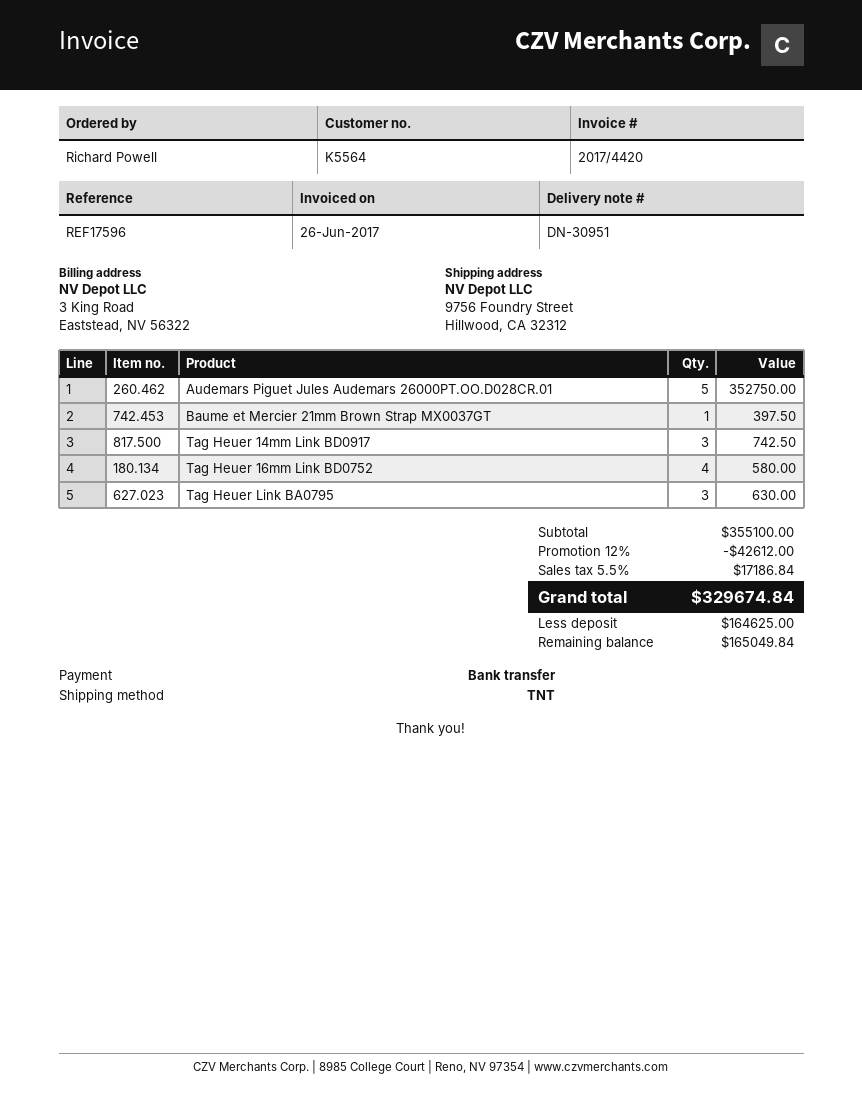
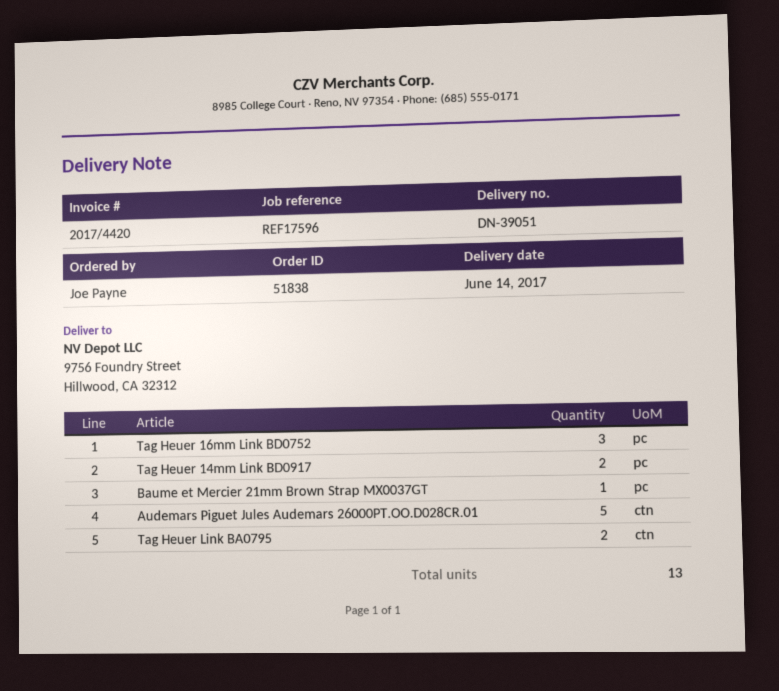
delivery note number: DN-30951 -> DN-39051
ordered by: Richard Powell -> Joe Payne
Tag Heuer 14mm Link BD0917: 3 -> 2
Tag Heuer 16mm Link BD0752: 4 -> 3
Tag Heuer Link BA0795: 3 -> 2

